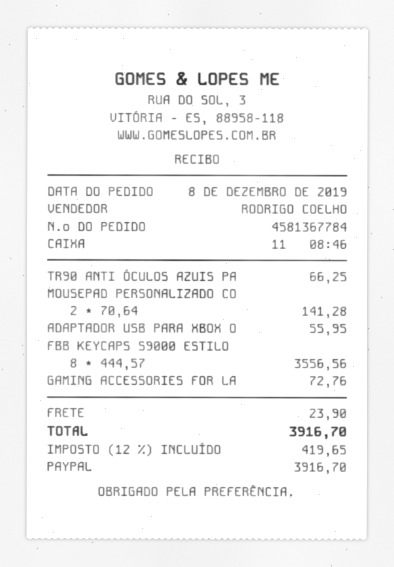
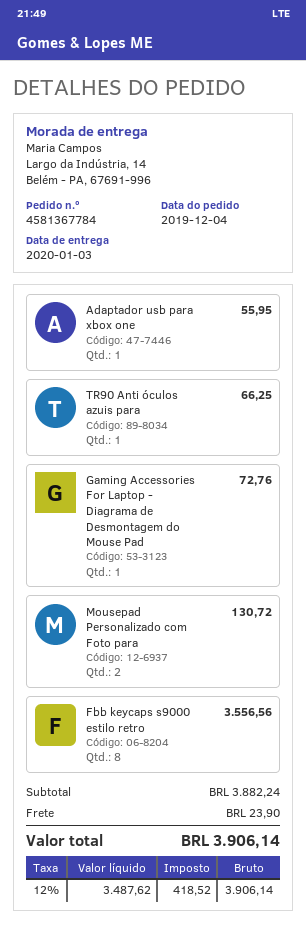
order date: 2019-12-08 -> 2019-12-04
MOUSEPAD PERSONALIZADO CO: 2 for 141.28 -> 2 for 130.72
tax: 12% = 419.65 -> 12% = 418.52
total: 3916.70 -> 3906.14

